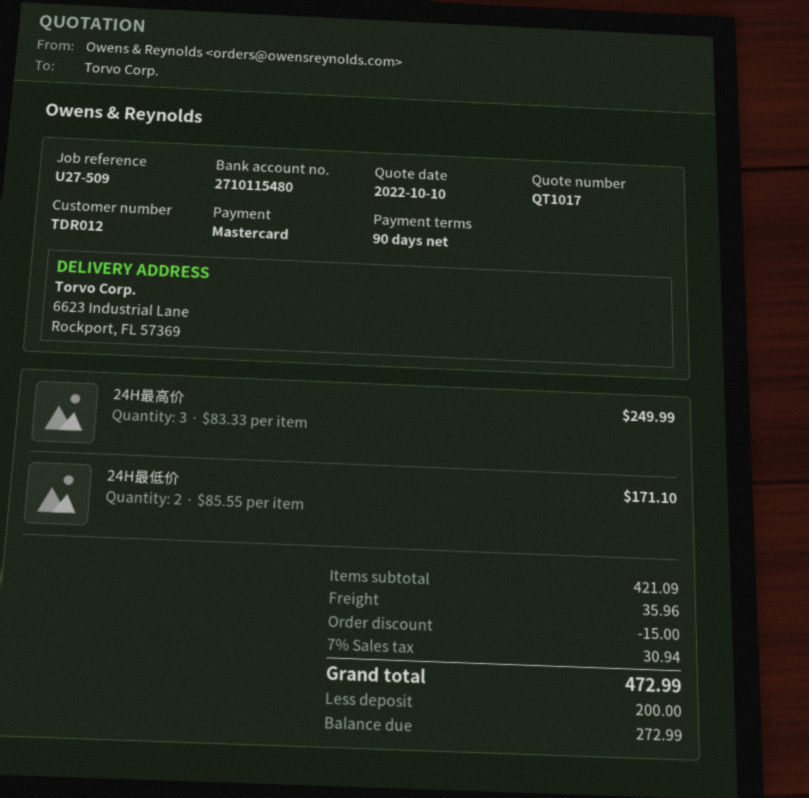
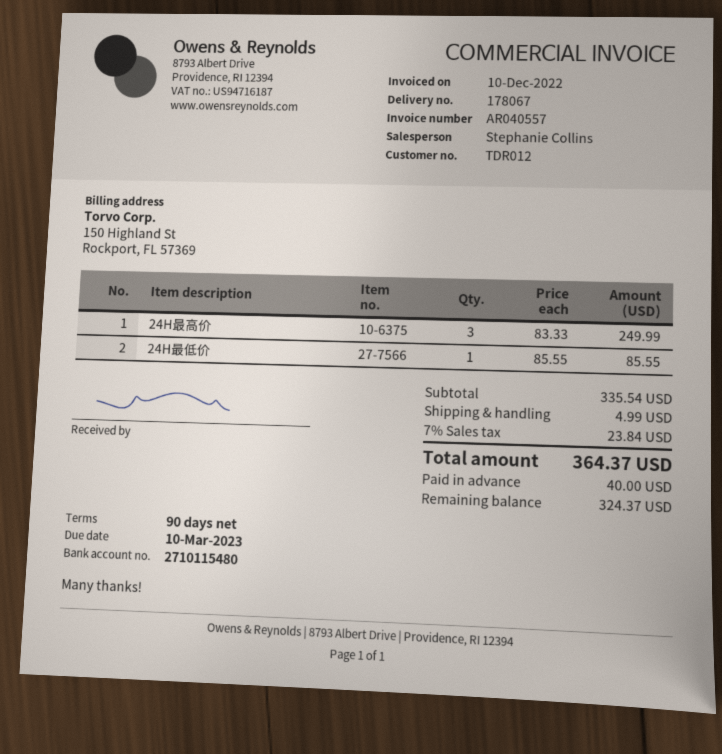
24H最低价: 2 x 85.55 = 171.10 -> 1 x 85.55 = 85.55
subtotal: 421.09 -> 335.54
discount: 15.00 -> none
shipping: 35.96 -> 4.99
tax: 7% = 30.94 -> 7% = 23.84
total: 472.99 -> 364.37
deposit: 200.00 -> 40.00
balance: 272.99 -> 324.37

